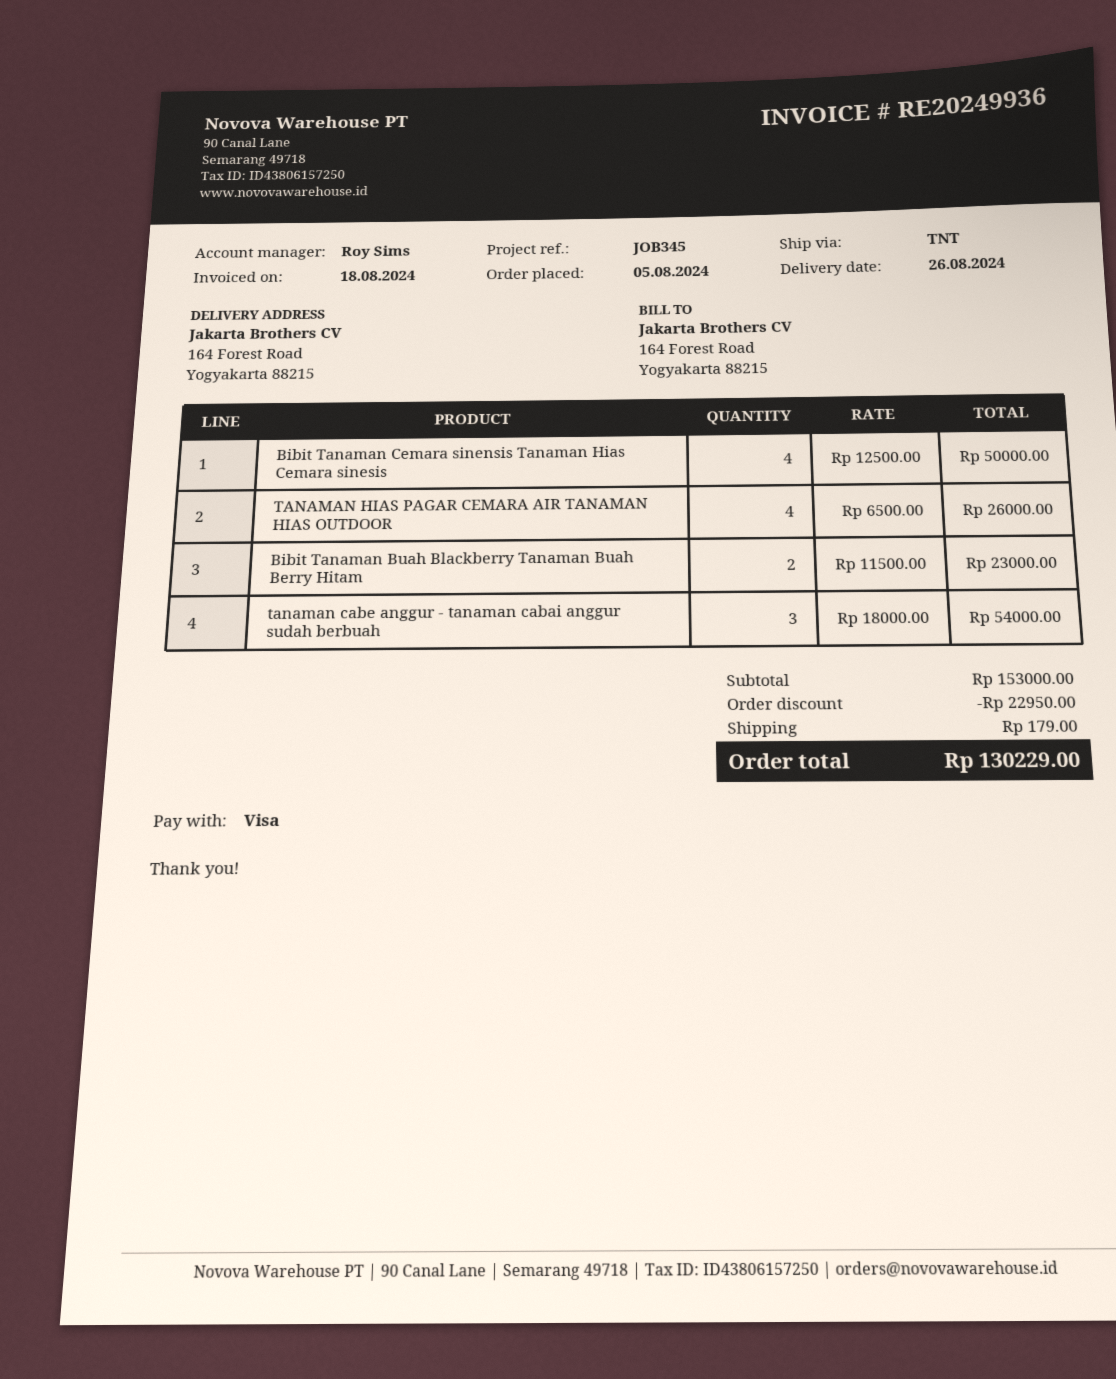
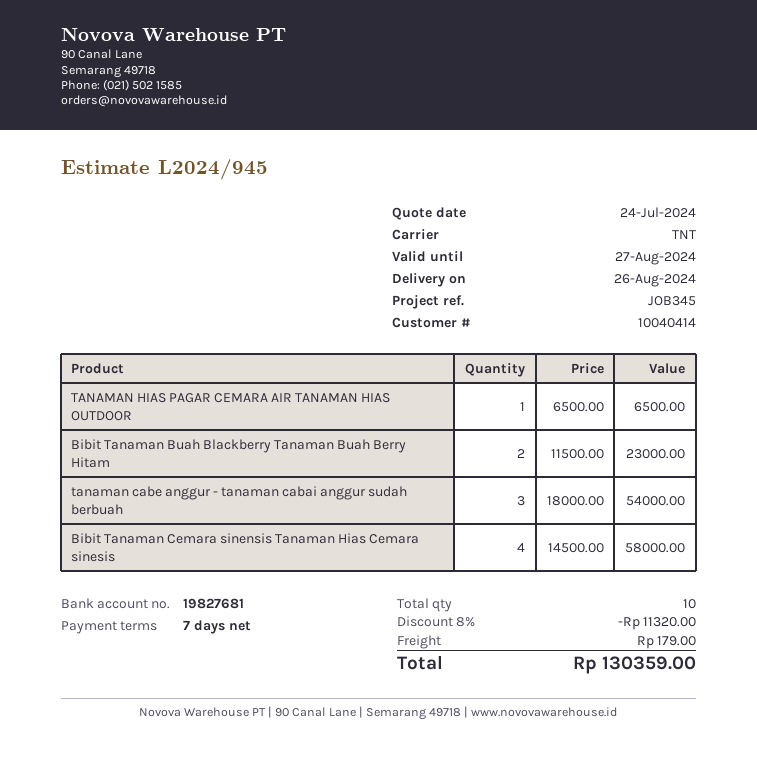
Bibit Tanaman Cemara sinensis Tanaman Hias Cemara sinesis: 4 x 12500.00 = 50000.00 -> 4 x 14500.00 = 58000.00
TANAMAN HIAS PAGAR CEMARA AIR TANAMAN HIAS OUTDOOR: 4 x 6500.00 = 26000.00 -> 1 x 6500.00 = 6500.00
discount: 22950.00 -> 11320.00
total: 130229.00 -> 130359.00

